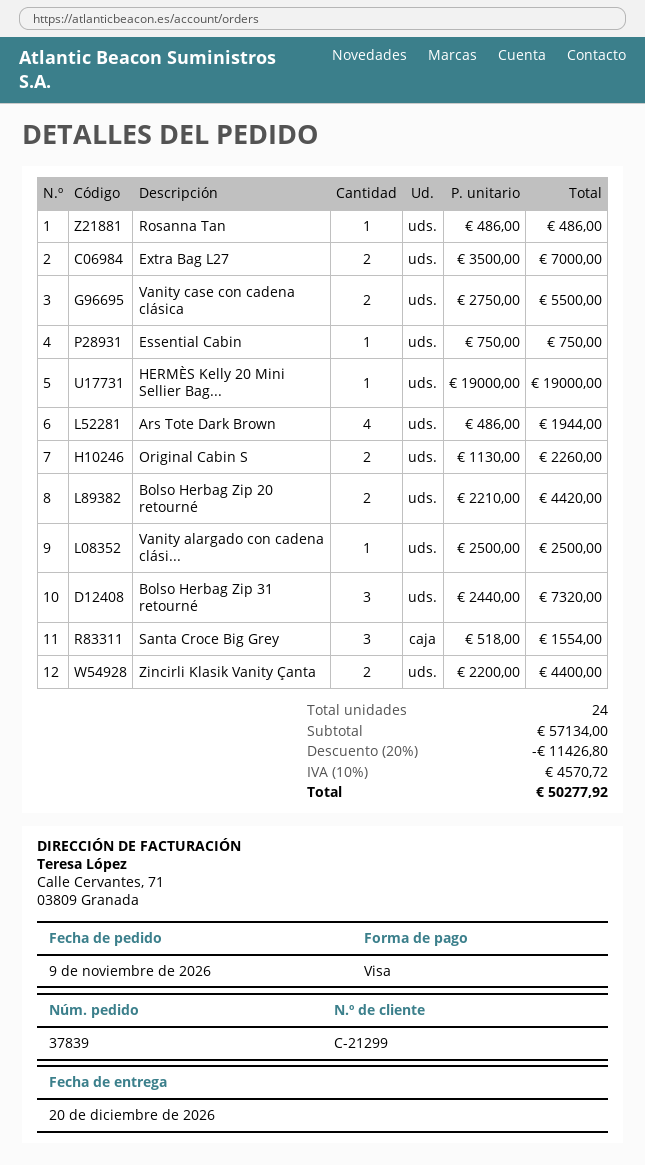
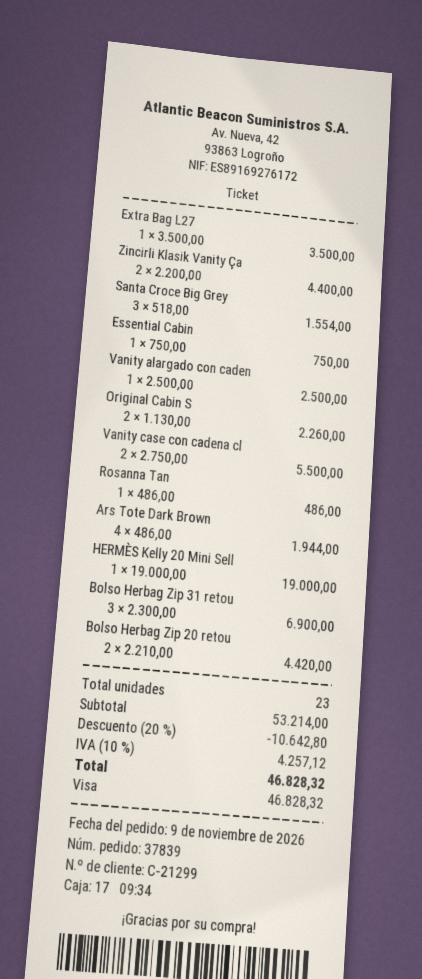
Extra Bag L27: 2 x 3500.00 = 7000.00 -> 1 x 3500.00 = 3500.00
Bolso Herbag Zip 31 retourné: 3 x 2440.00 = 7320.00 -> 3 x 2300.00 = 6900.00
total quantity: 24 -> 23
subtotal: 57134.00 -> 53214.00
discount: 20% = 11426.80 -> 20% = 10642.80
tax: 10% = 4570.72 -> 10% = 4257.12
total: 50277.92 -> 46828.32

